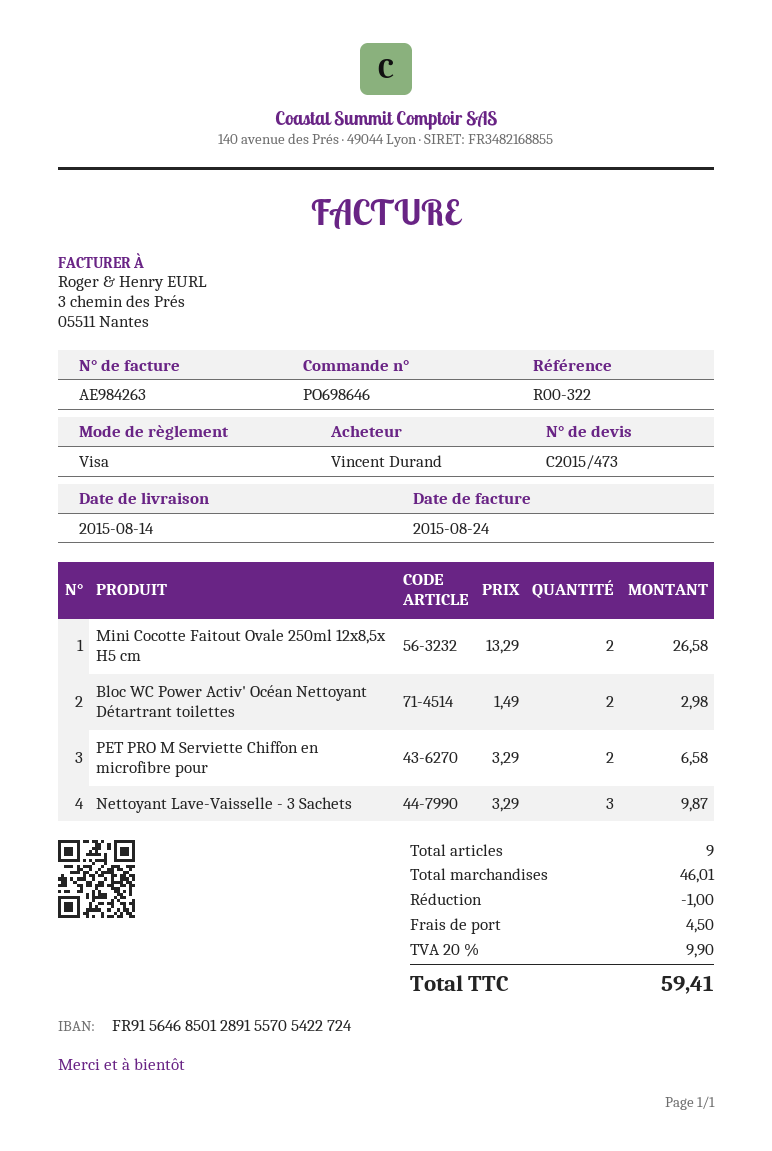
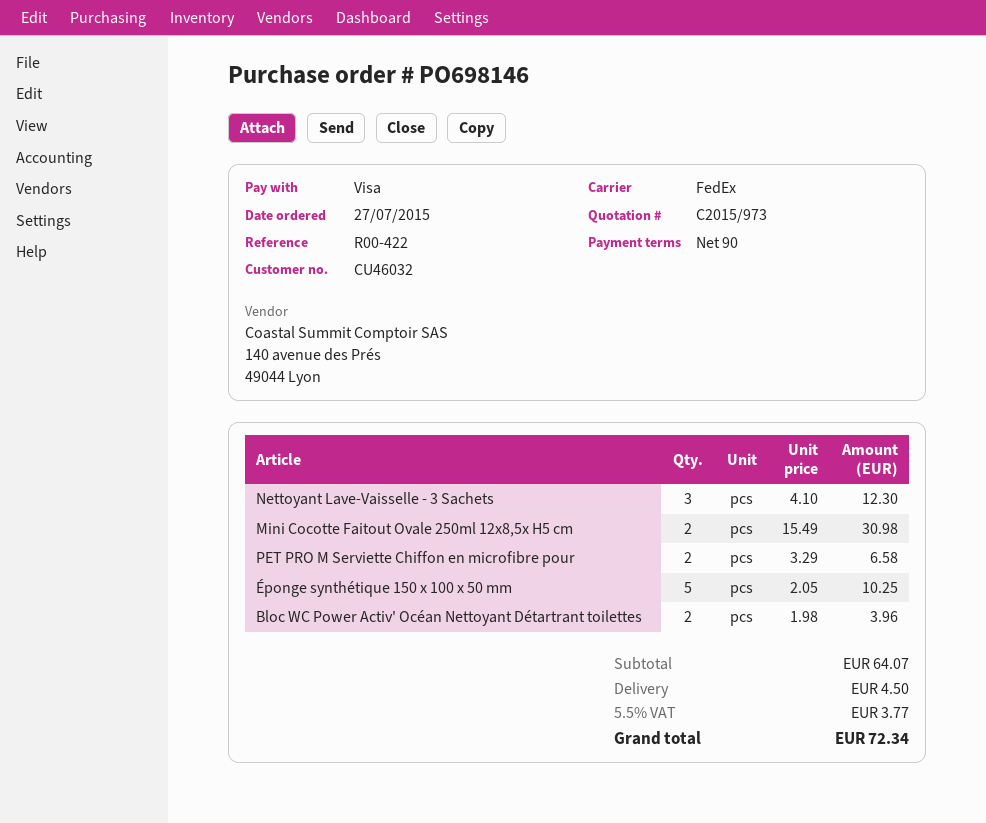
quote number: C2015/473 -> C2015/973
order number: PO698646 -> PO698146
reference: R00-322 -> R00-422
Mini Cocotte Faitout Ovale 250ml 12x8,5x H5 cm: 2 x 13.29 = 26.58 -> 2 x 15.49 = 30.98
Bloc WC Power Activ' Océan Nettoyant Détartrant toilettes: 2 x 1.49 = 2.98 -> 2 x 1.98 = 3.96
Nettoyant Lave-Vaisselle - 3 Sachets: 3 x 3.29 = 9.87 -> 3 x 4.10 = 12.30
Éponge synthétique 150 x 100 x 50 mm: none -> 5 x 2.05 = 10.25
subtotal: 46.01 -> 64.07
discount: 1.00 -> none
tax: 20% = 9.90 -> 5.5% = 3.77
total: 59.41 -> 72.34

